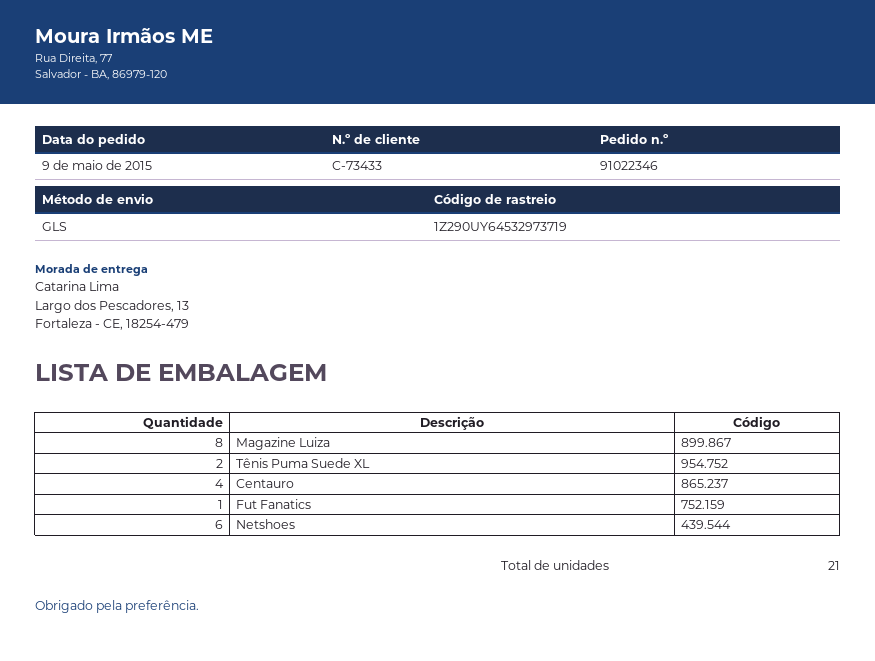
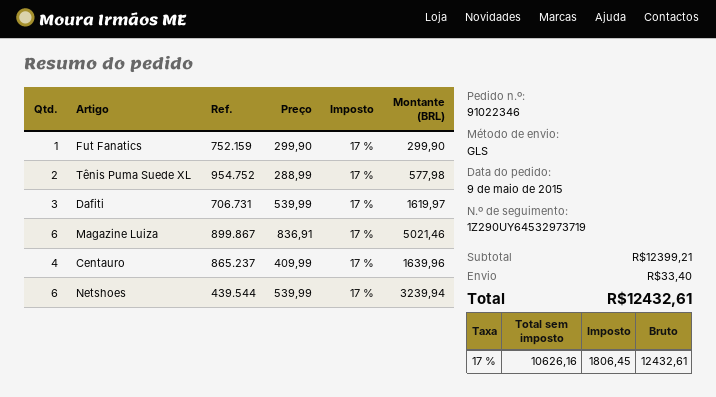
Magazine Luiza: 8 -> 6
Dafiti: none -> 3

